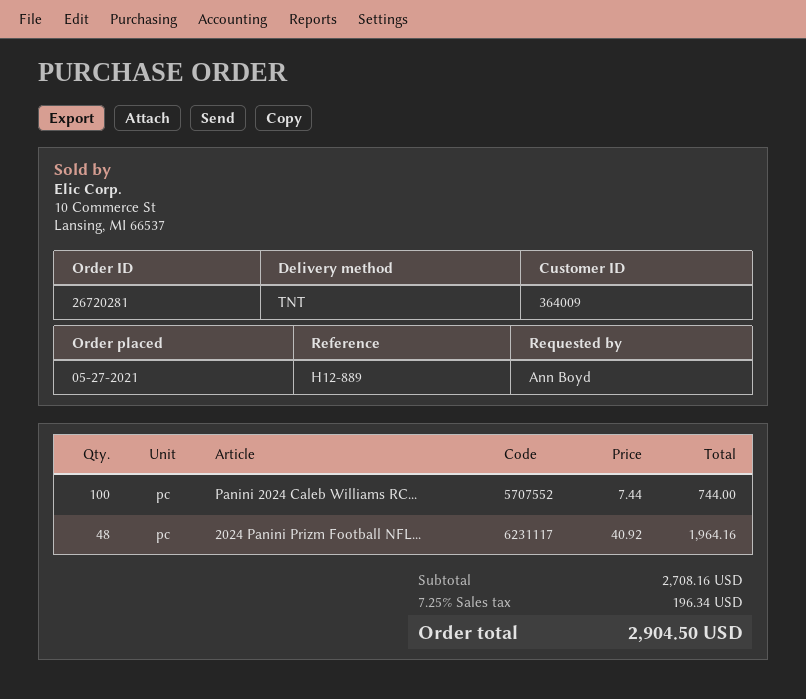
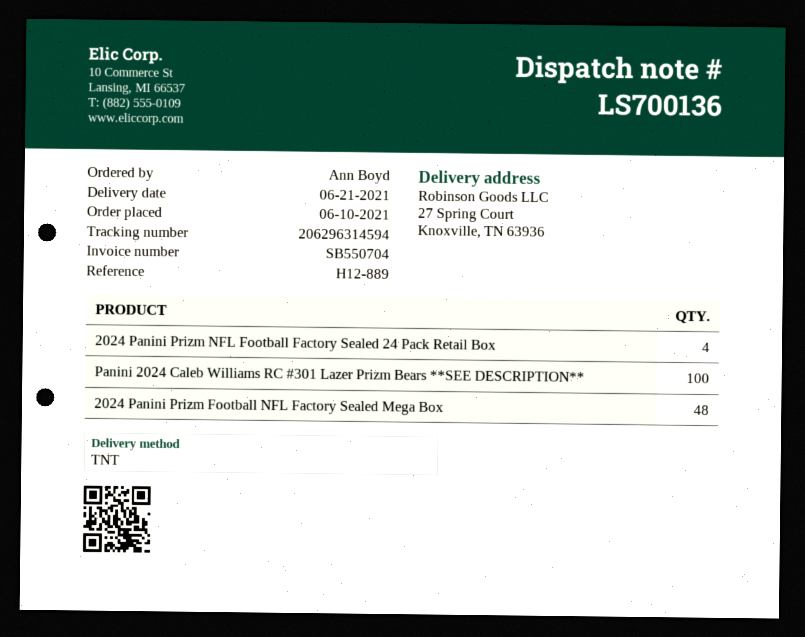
order date: 2021-05-27 -> 2021-06-10
2024 Panini Prizm NFL Football Factory Sealed 24 Pack Retail Box: none -> 4

